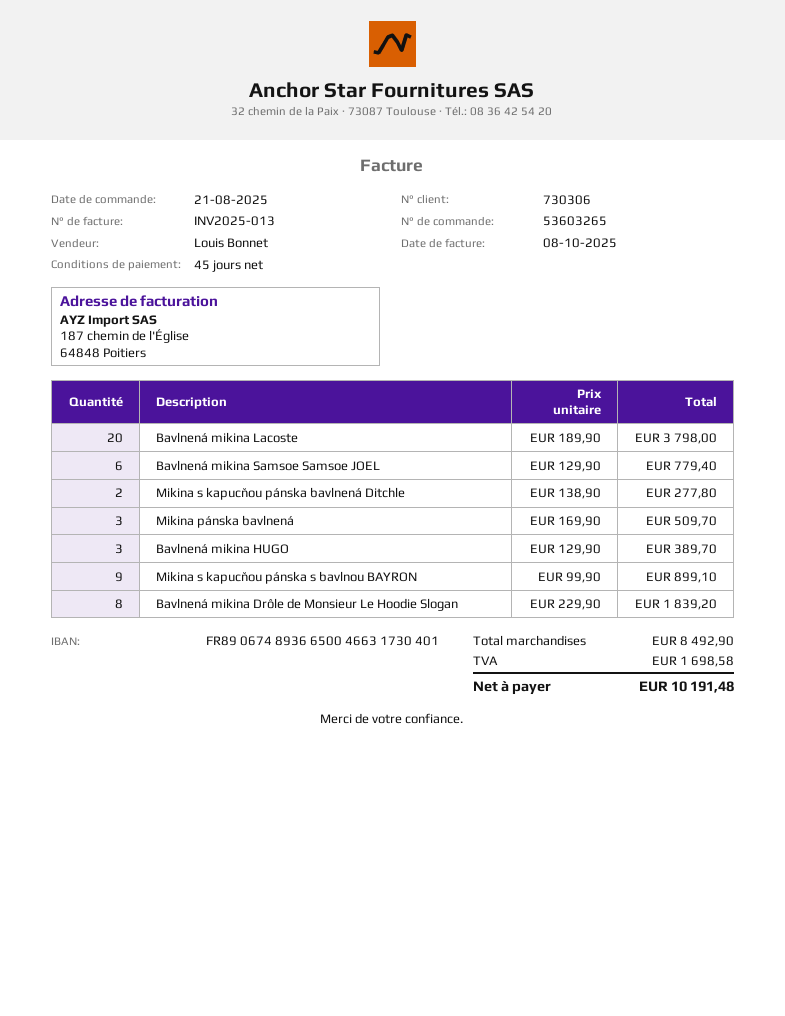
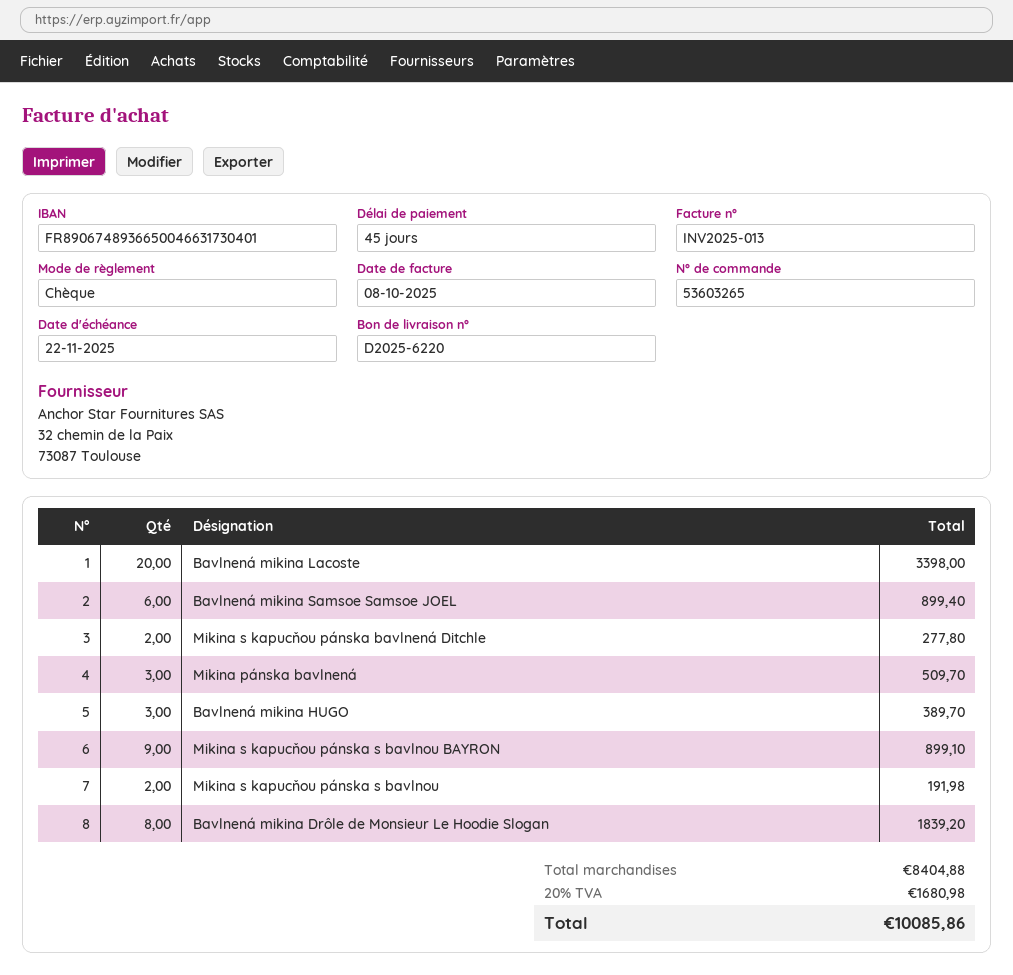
Bavlnená mikina Lacoste: 20 for 3798.00 -> 20 for 3398.00
Bavlnená mikina Samsoe Samsoe JOEL: 6 for 779.40 -> 6 for 899.40
Mikina s kapucňou pánska s bavlnou: none -> 2 for 191.98
subtotal: 8492.90 -> 8404.88
tax: 1698.58 -> 1680.98
total: 10191.48 -> 10085.86

